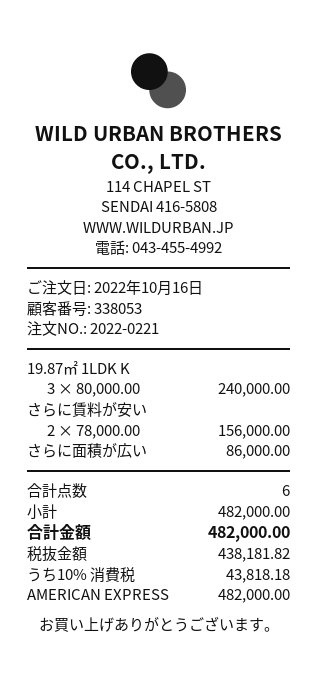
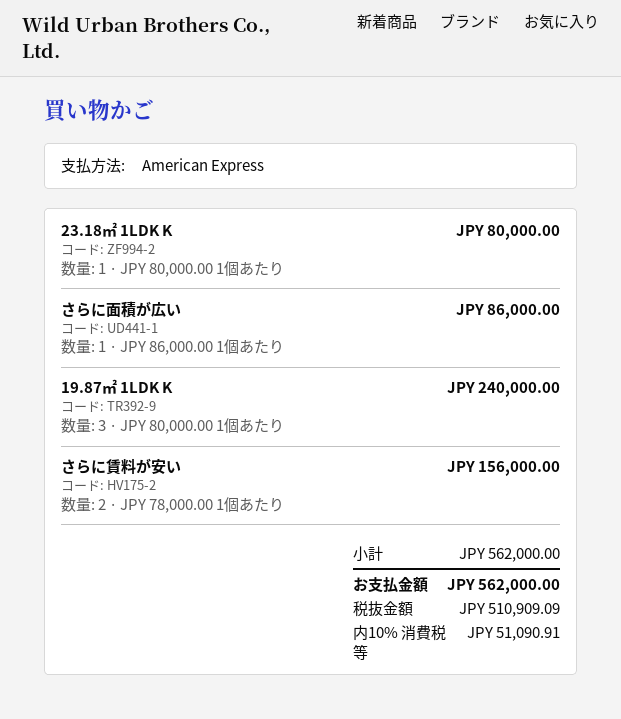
23.18㎡ 1LDK K: none -> 1 x 80000.00 = 80000.00
subtotal: 482000.00 -> 562000.00
net: 438181.82 -> 510909.09
tax: 10% = 43818.18 -> 10% = 51090.91
total: 482000.00 -> 562000.00

